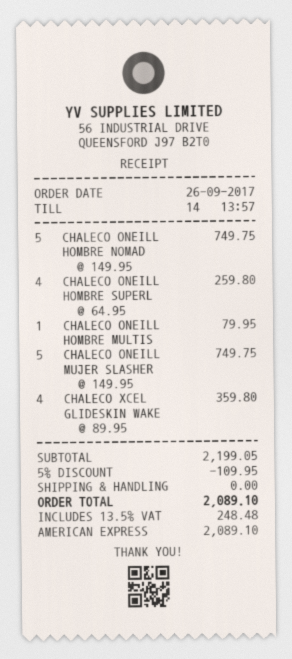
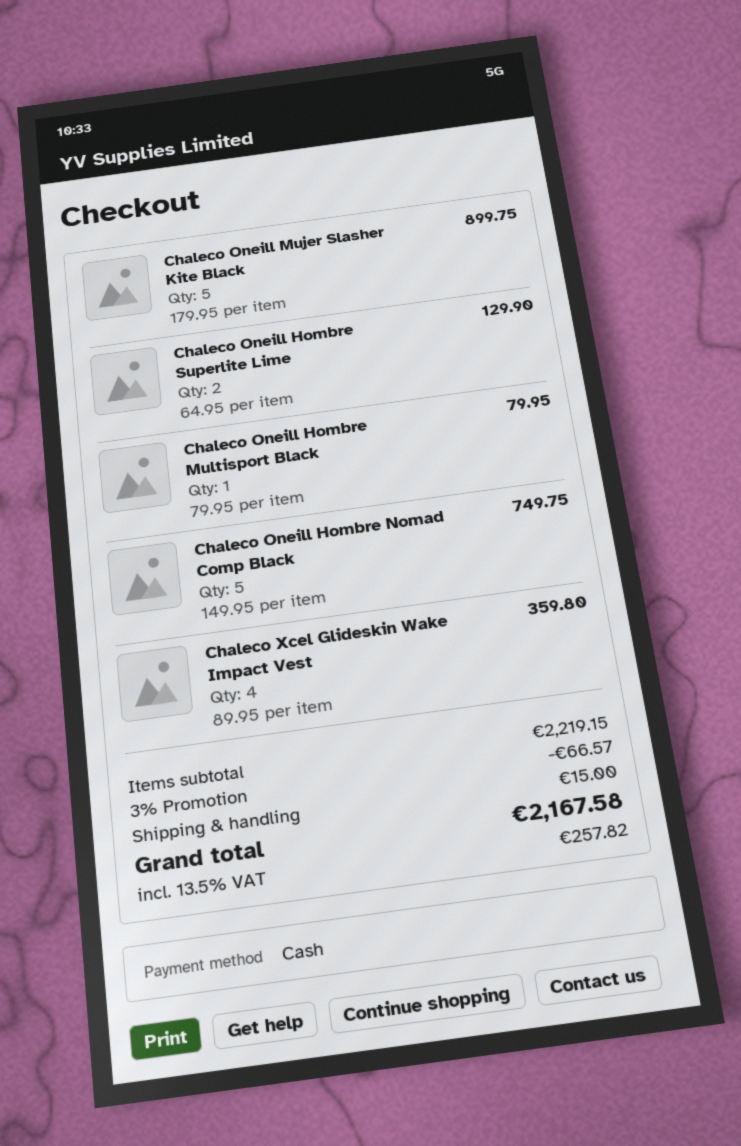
payment method: American Express -> cash
CHALECO ONEILL HOMBRE SUPERL: 4 x 64.95 = 259.80 -> 2 x 64.95 = 129.90
CHALECO ONEILL MUJER SLASHER: 5 x 149.95 = 749.75 -> 5 x 179.95 = 899.75
subtotal: 2199.05 -> 2219.15
discount: 5% = 109.95 -> 3% = 66.57
shipping: 0.00 -> 15.00
tax: 13.5% = 248.48 -> 13.5% = 257.82
total: 2089.10 -> 2167.58

